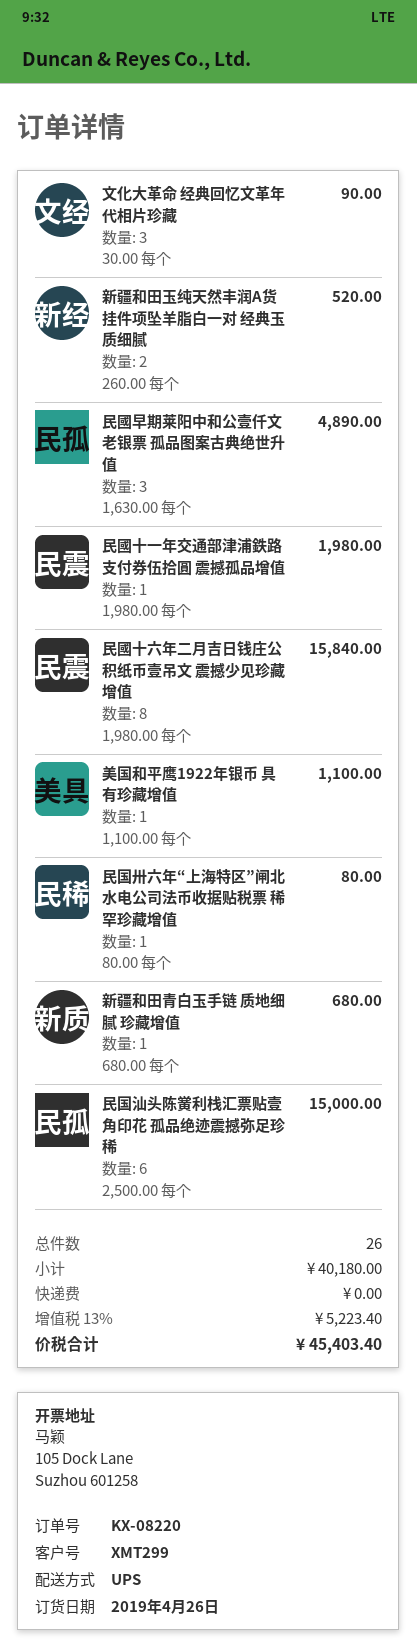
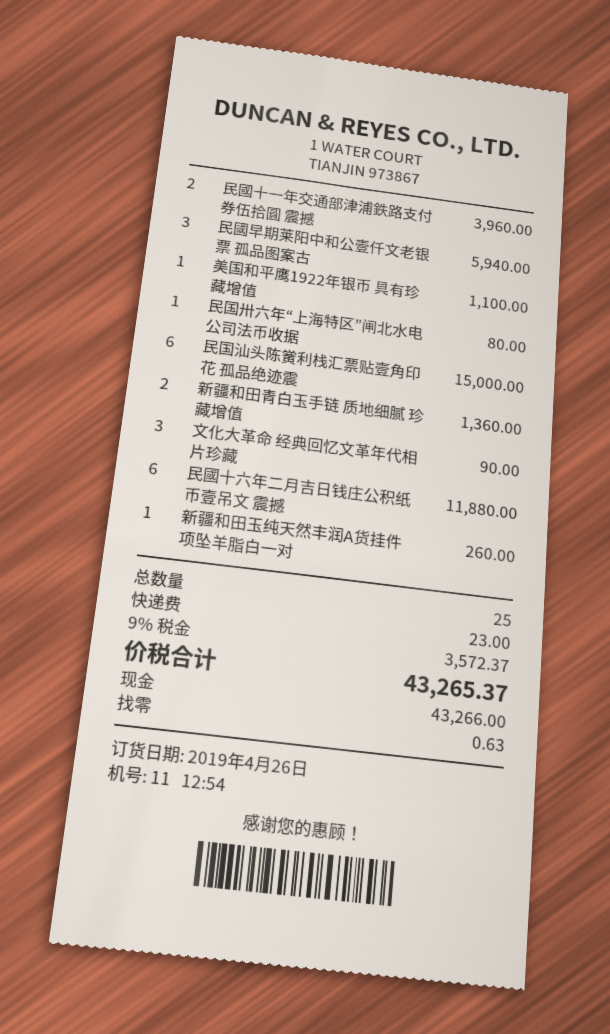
新疆和田玉纯天然丰润A货挂件项坠羊脂白一对 经典玉质细腻: 2 for 520.00 -> 1 for 260.00
民國早期莱阳中和公壹仟文老银票 孤品图案古典绝世升值: 3 for 4890.00 -> 3 for 5940.00
民國十一年交通部津浦鉄路支付券伍拾圓 震撼孤品增值: 1 for 1980.00 -> 2 for 3960.00
民國十六年二月吉日钱庄公积纸币壹吊文 震撼少见珍藏增值: 8 for 15840.00 -> 6 for 11880.00
新疆和田青白玉手链 质地细腻 珍藏增值: 1 for 680.00 -> 2 for 1360.00
total quantity: 26 -> 25
shipping: 0.00 -> 23.00
tax: 13% = 5223.40 -> 9% = 3572.37
total: 45403.40 -> 43265.37

